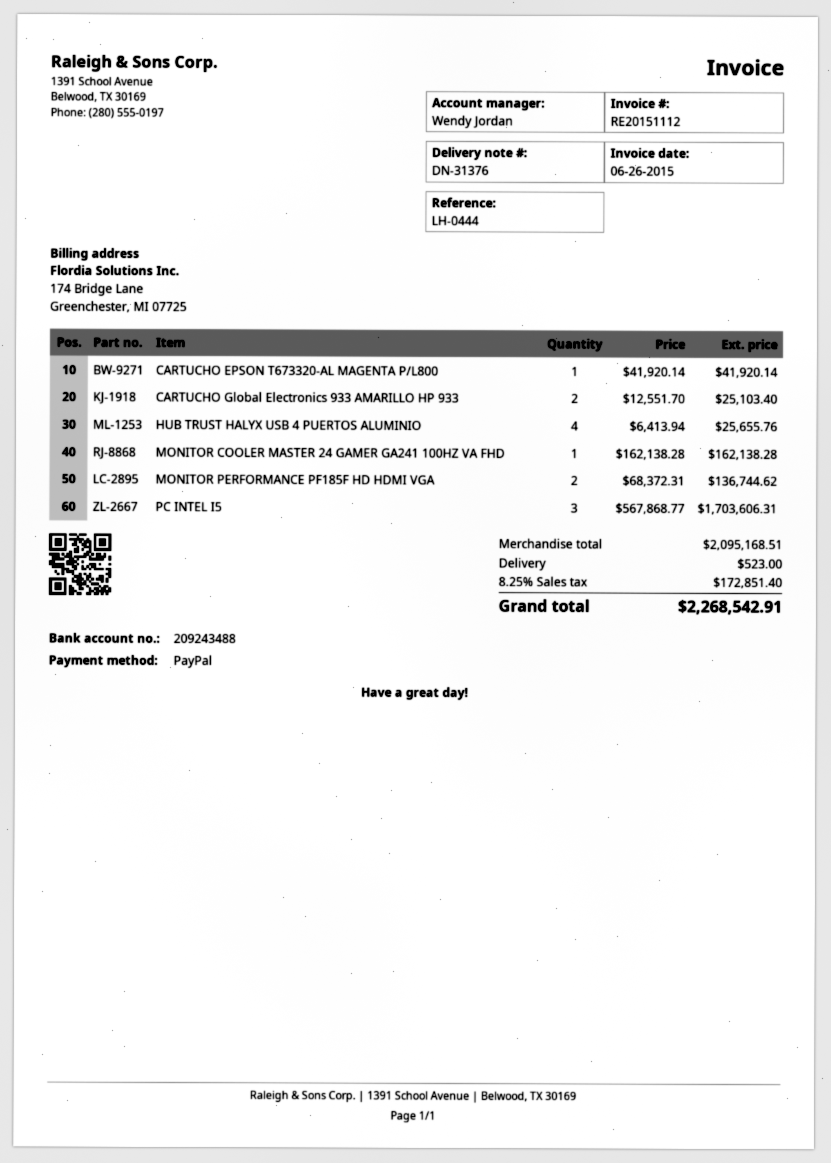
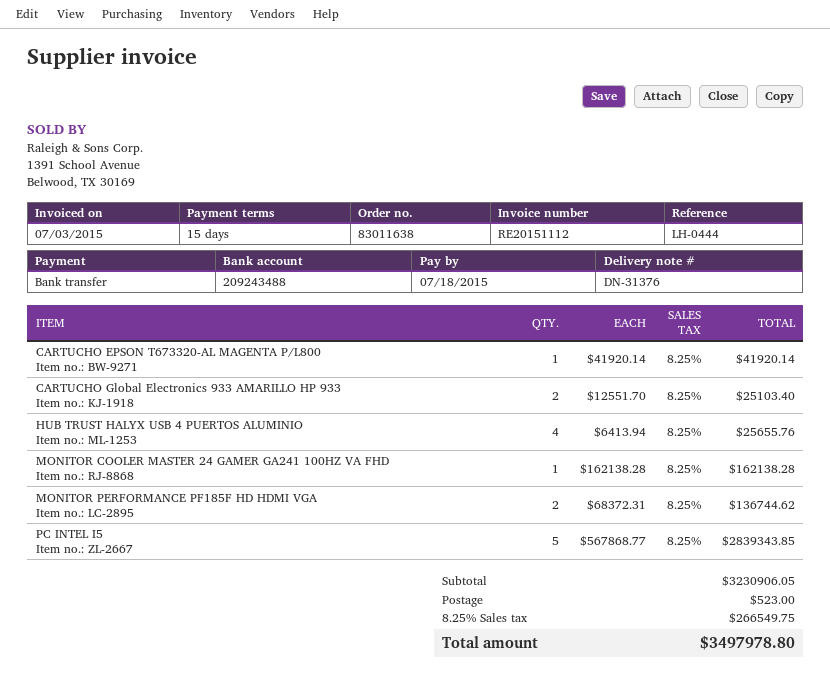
invoice date: 2015-06-26 -> 2015-07-03
payment method: PayPal -> bank transfer
PC INTEL I5: 3 x 567868.77 = 1703606.31 -> 5 x 567868.77 = 2839343.85
subtotal: 2095168.51 -> 3230906.05
tax: 8.25% = 172851.40 -> 8.25% = 266549.75
total: 2268542.91 -> 3497978.80

